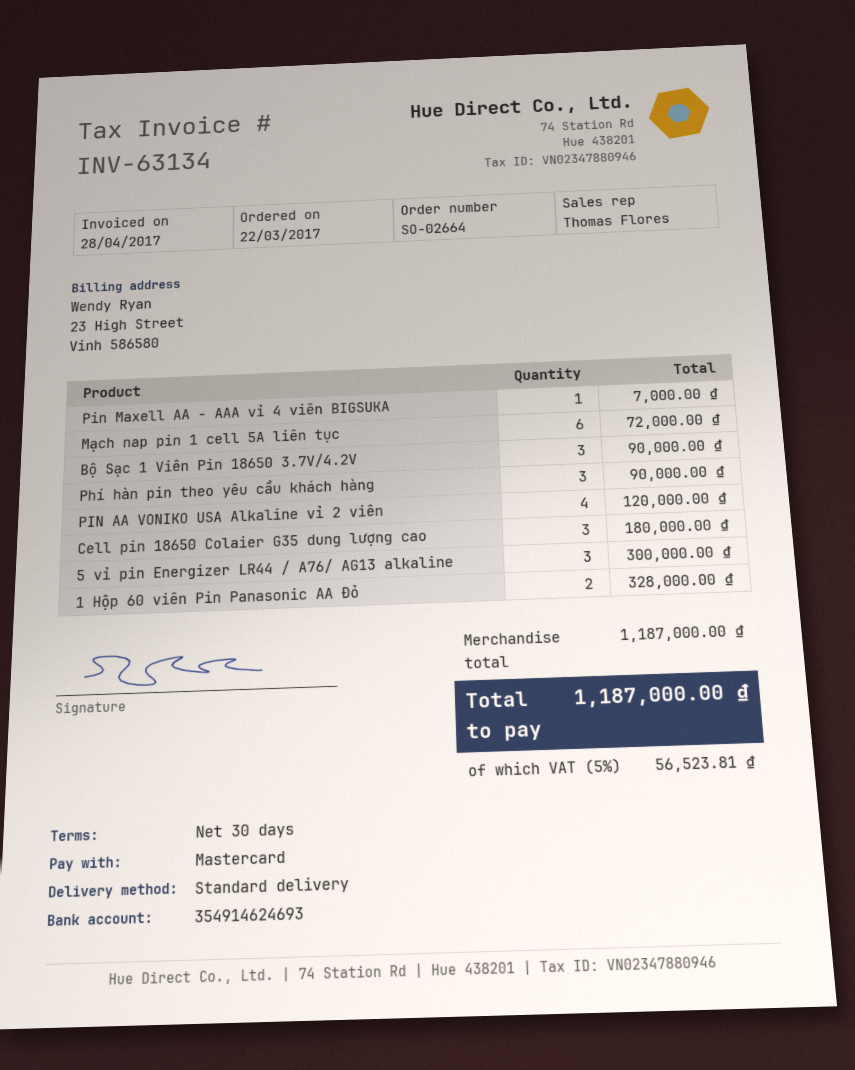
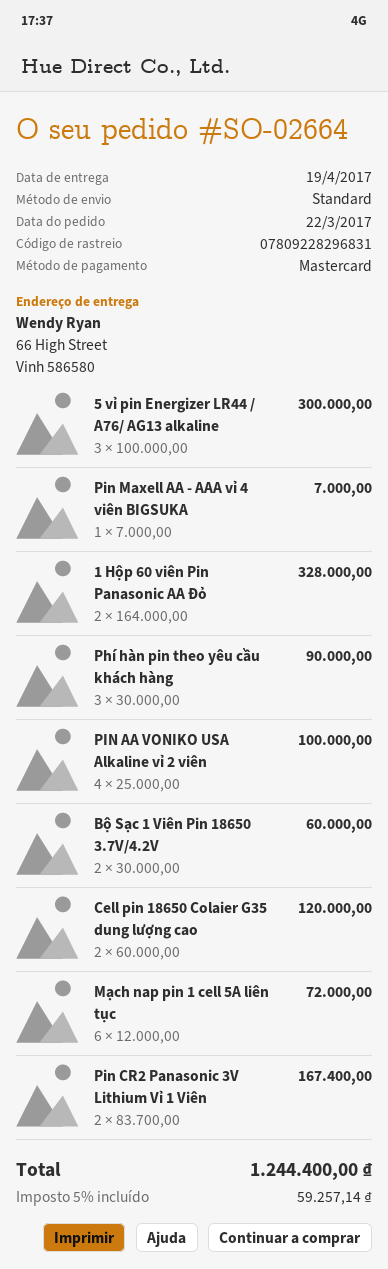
Bộ Sạc 1 Viên Pin 18650 3.7V/4.2V: 3 for 90000.00 -> 2 for 60000.00
PIN AA VONIKO USA Alkaline vỉ 2 viên: 4 for 120000.00 -> 4 for 100000.00
Cell pin 18650 Colaier G35 dung lượng cao: 3 for 180000.00 -> 2 for 120000.00
Pin CR2 Panasonic 3V Lithium Vỉ 1 Viên: none -> 2 for 167400.00
tax: 5% = 56523.81 -> 5% = 59257.14
total: 1187000.00 -> 1244400.00

